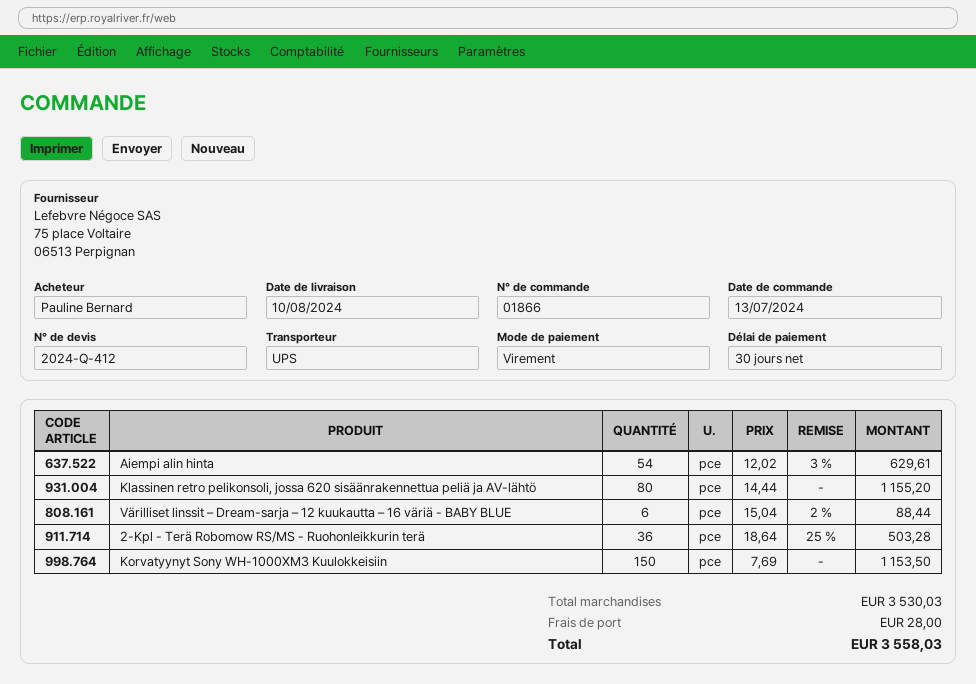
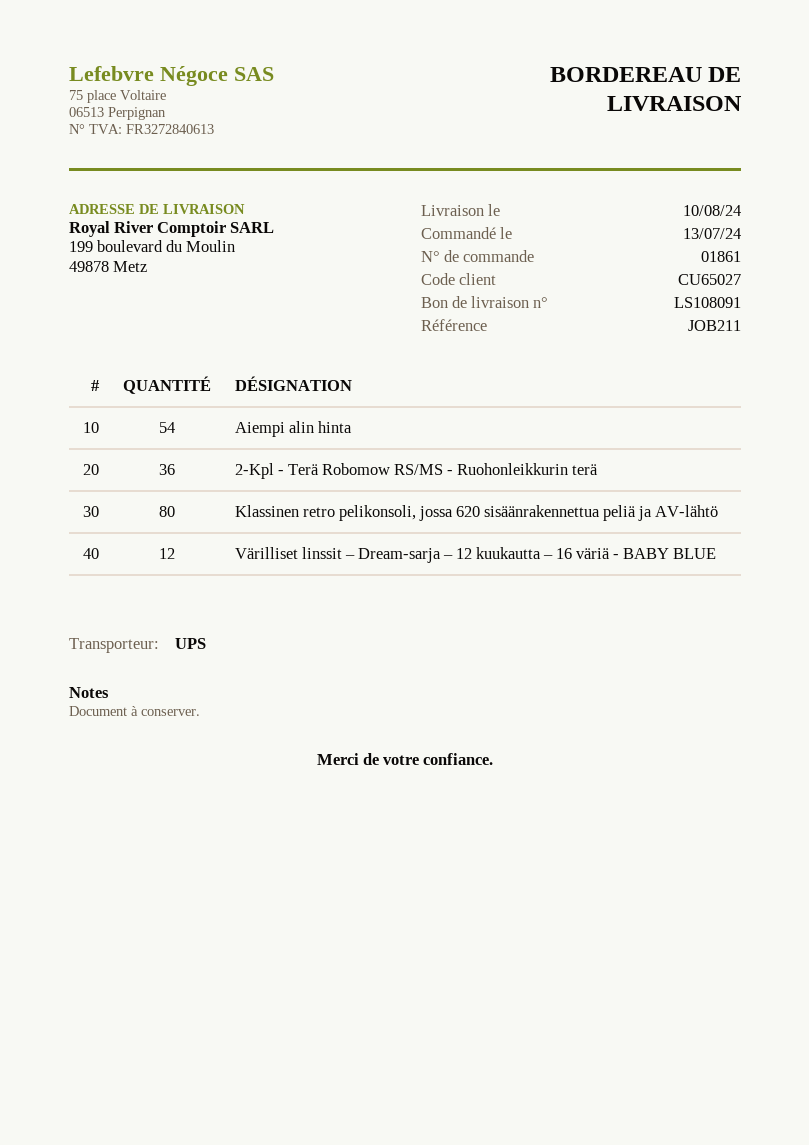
order number: 01866 -> 01861
Värilliset linssit – Dream-sarja – 12 kuukautta – 16 väriä - BABY BLUE: 6 -> 12
Korvatyynyt Sony WH-1000XM3 Kuulokkeisiin: 150 -> none

